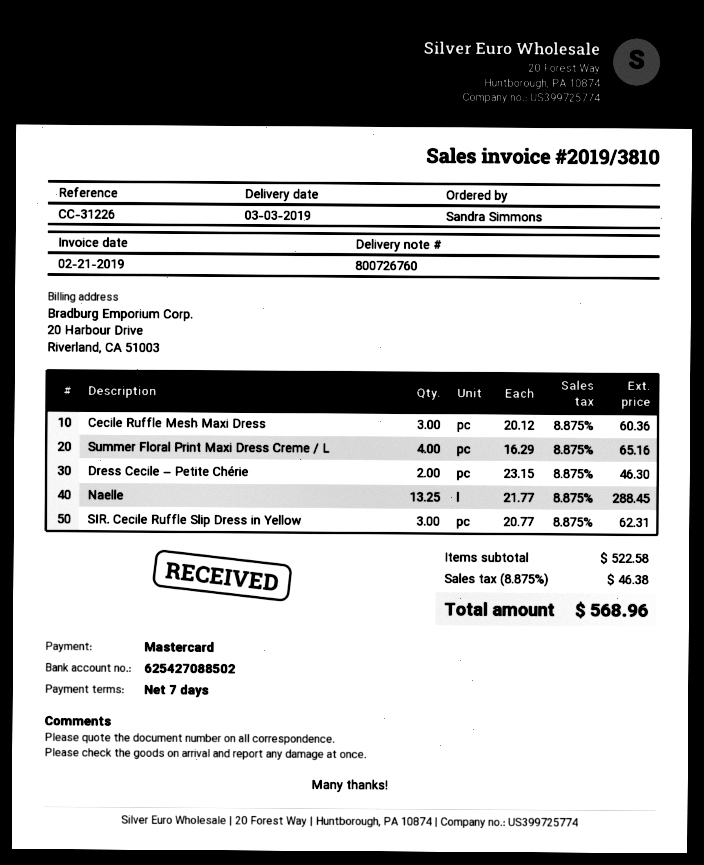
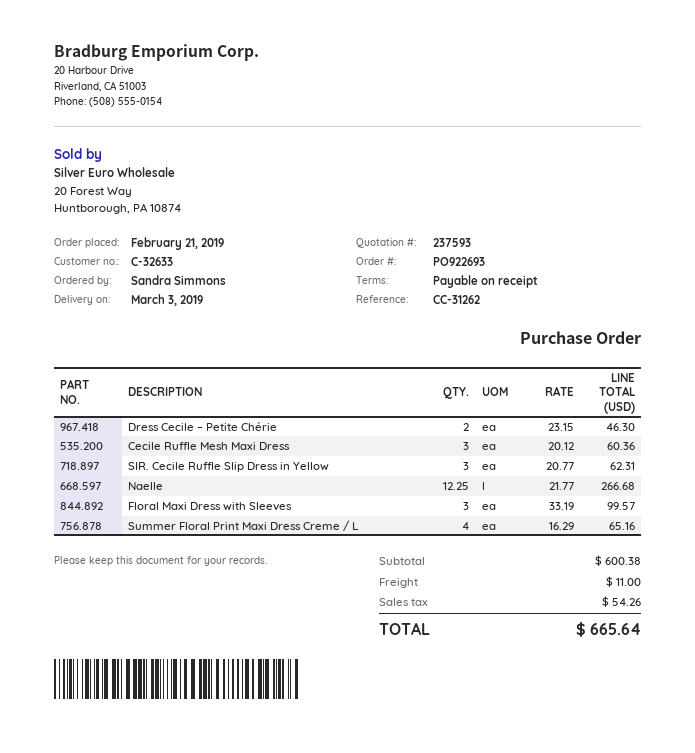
payment terms: 7 days -> on receipt
reference: CC-31226 -> CC-31262
Naelle: 13.25 x 21.77 = 288.45 -> 12.25 x 21.77 = 266.68
Floral Maxi Dress with Sleeves: none -> 3 x 33.19 = 99.57
subtotal: 522.58 -> 600.38
shipping: none -> 11.00
tax: 46.38 -> 54.26
total: 568.96 -> 665.64

